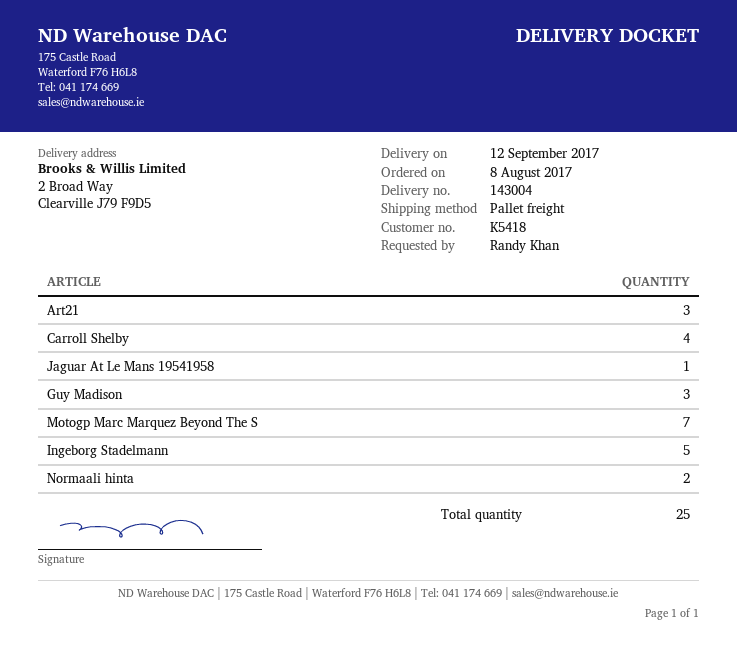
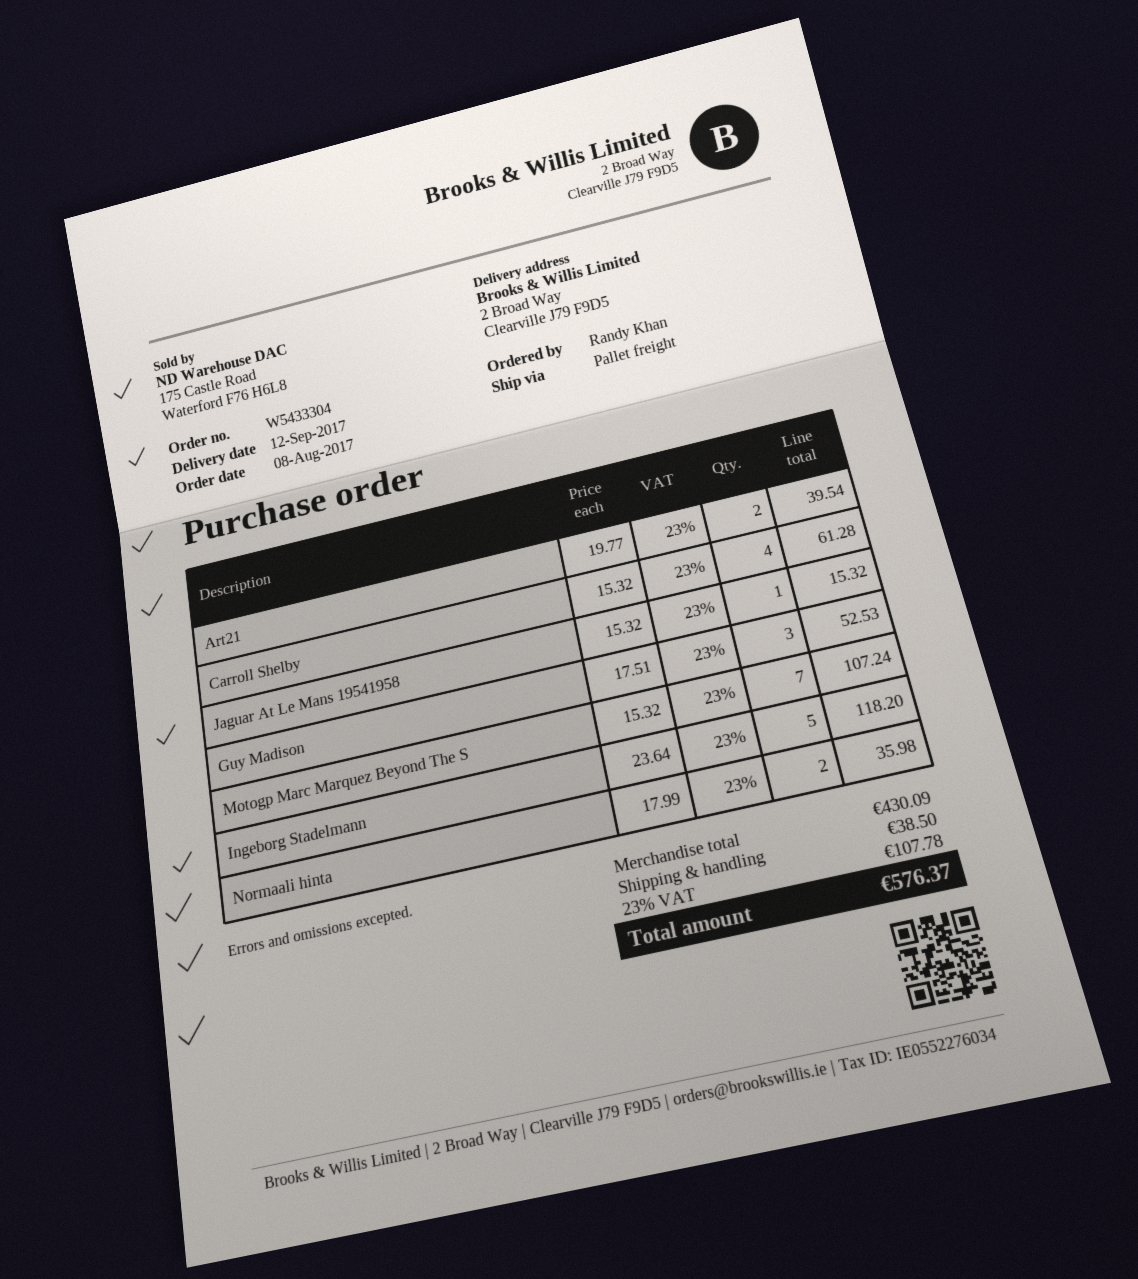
Art21: 3 -> 2

